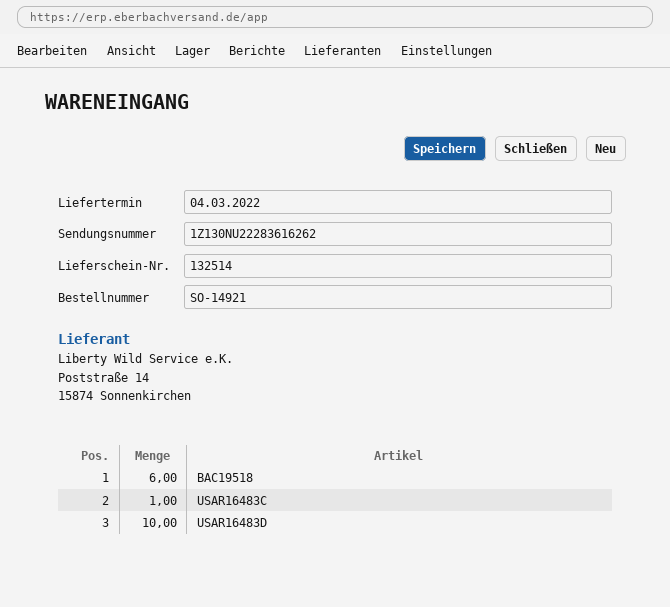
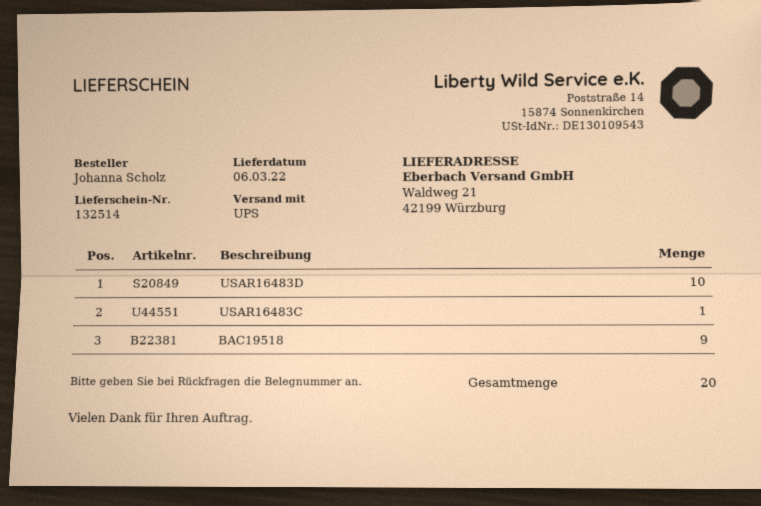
delivery date: 2022-03-04 -> 2022-03-06
BAC19518: 6 -> 9

